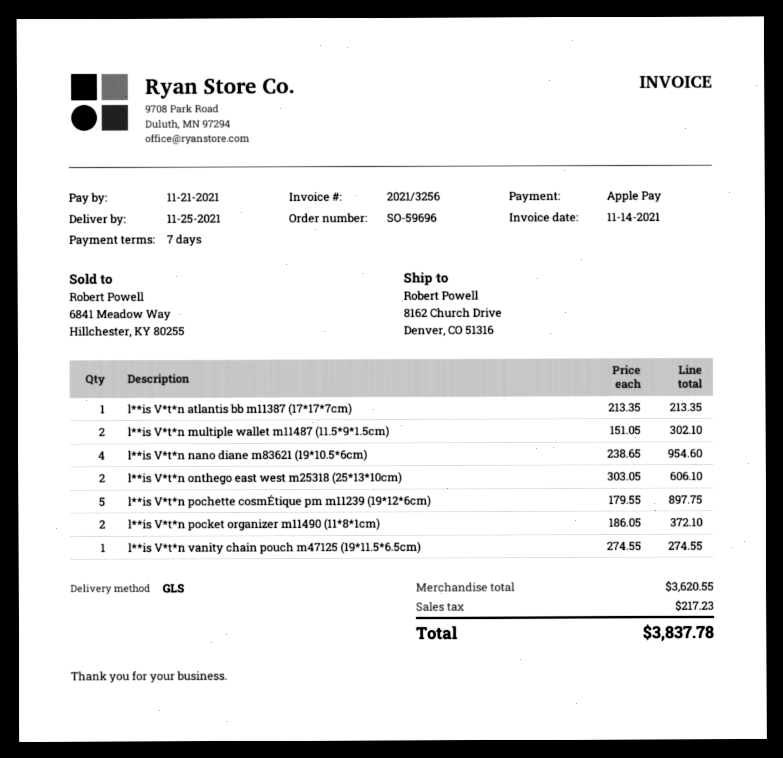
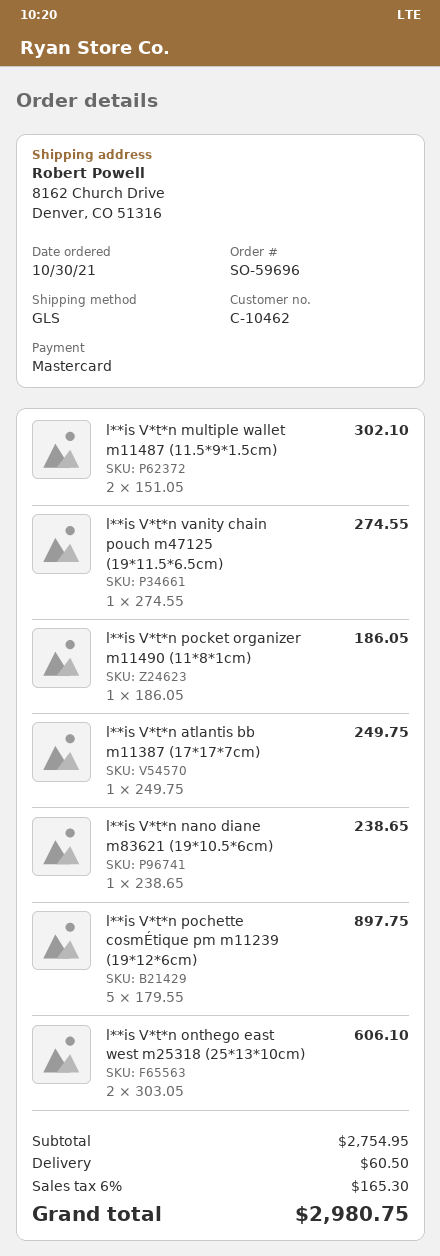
payment method: Apple Pay -> Mastercard
l**is V*t*n atlantis bb m11387 (17*17*7cm): 1 x 213.35 = 213.35 -> 1 x 249.75 = 249.75
l**is V*t*n nano diane m83621 (19*10.5*6cm): 4 x 238.65 = 954.60 -> 1 x 238.65 = 238.65
l**is V*t*n pocket organizer m11490 (11*8*1cm): 2 x 186.05 = 372.10 -> 1 x 186.05 = 186.05
subtotal: 3620.55 -> 2754.95
shipping: none -> 60.50
tax: 217.23 -> 165.30
total: 3837.78 -> 2980.75

